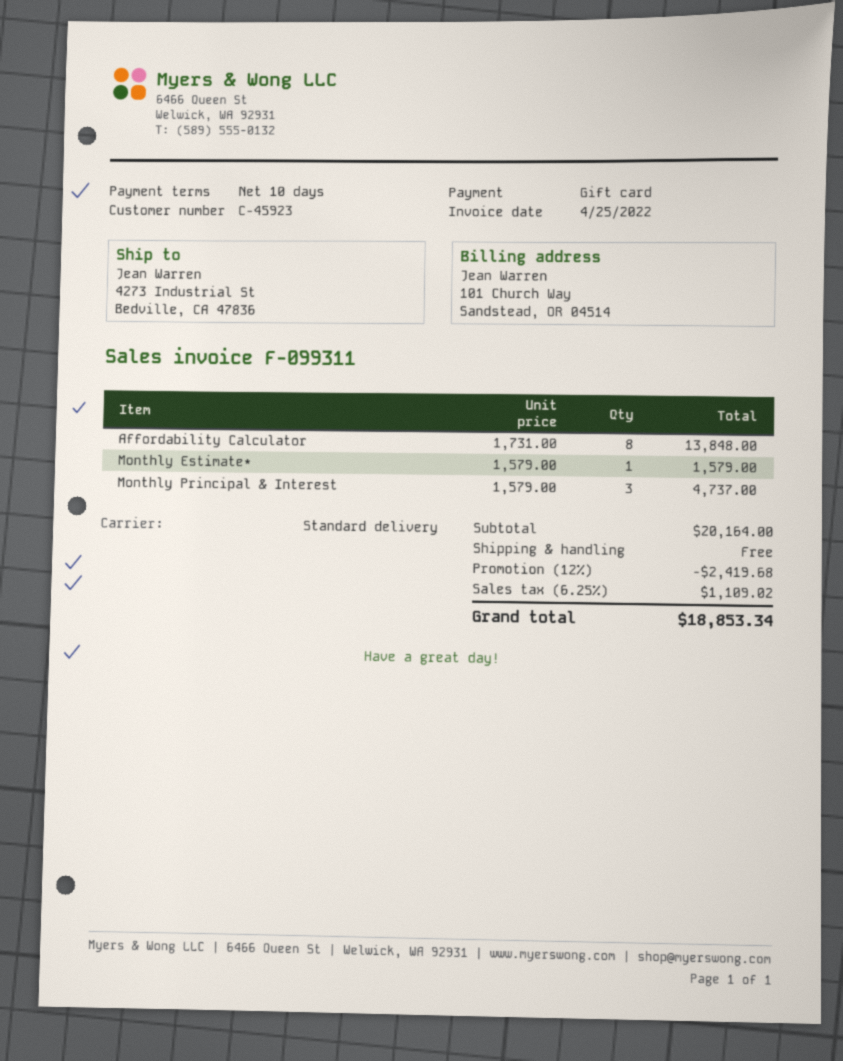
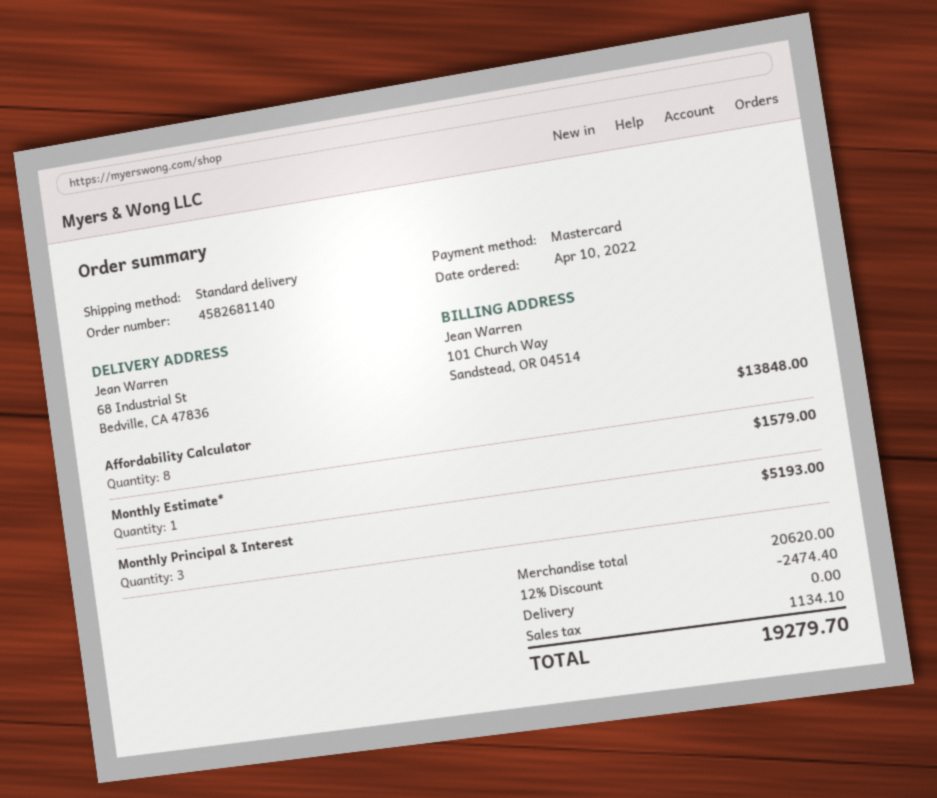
payment method: gift card -> Mastercard
ship to: 4273 Industrial St, Bedville, CA 47836 -> 68 Industrial St, Bedville, CA 47836
Monthly Principal & Interest: 3 for 4737.00 -> 3 for 5193.00
subtotal: 20164.00 -> 20620.00
discount: 12% = 2419.68 -> 12% = 2474.40
tax: 1109.02 -> 1134.10
total: 18853.34 -> 19279.70

